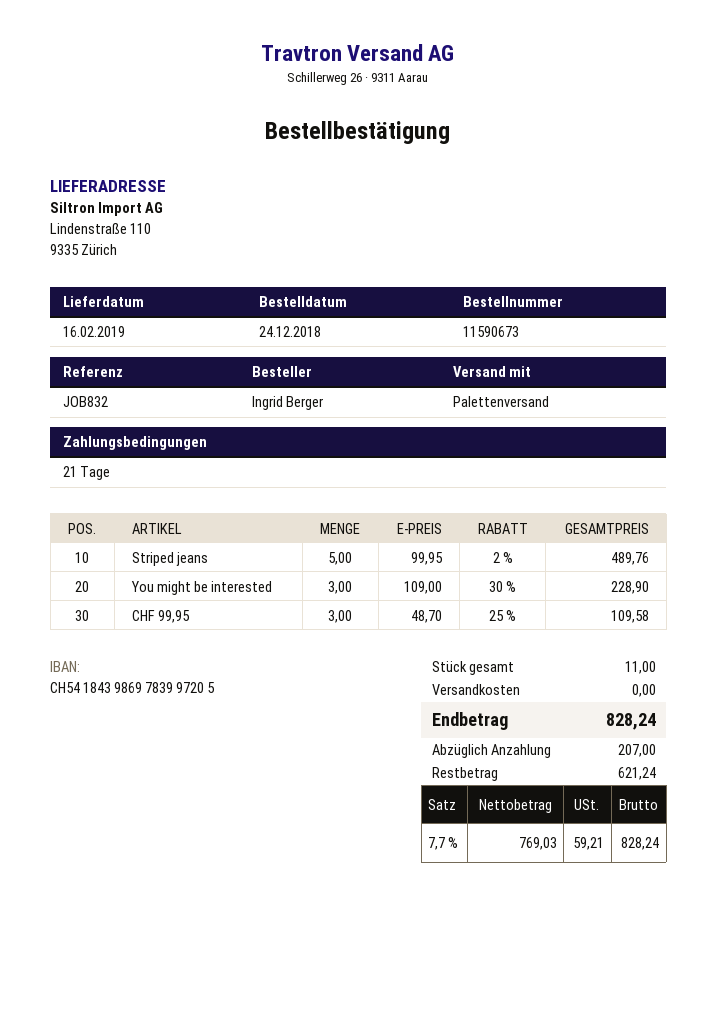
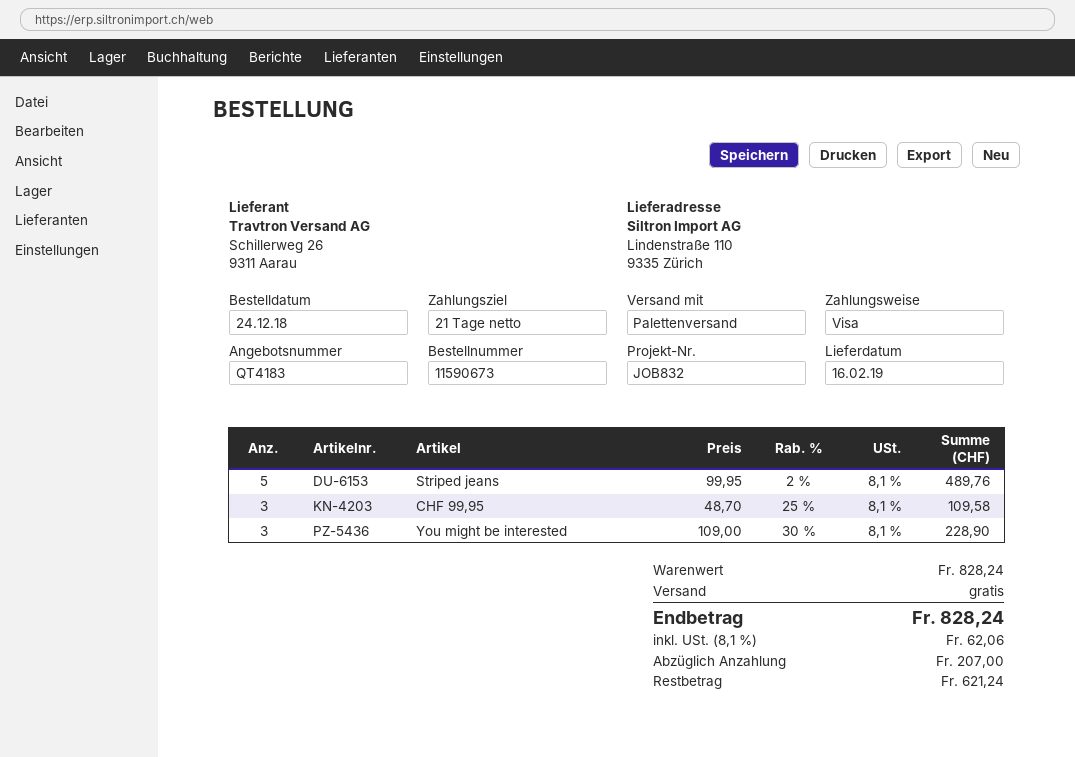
tax: 7.7% = 59.21 -> 8.1% = 62.06

